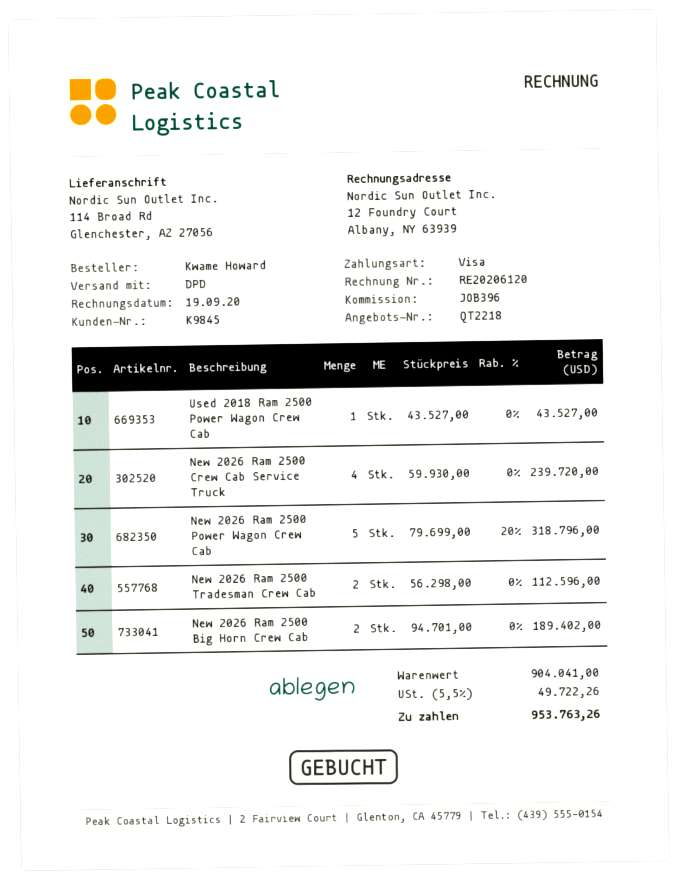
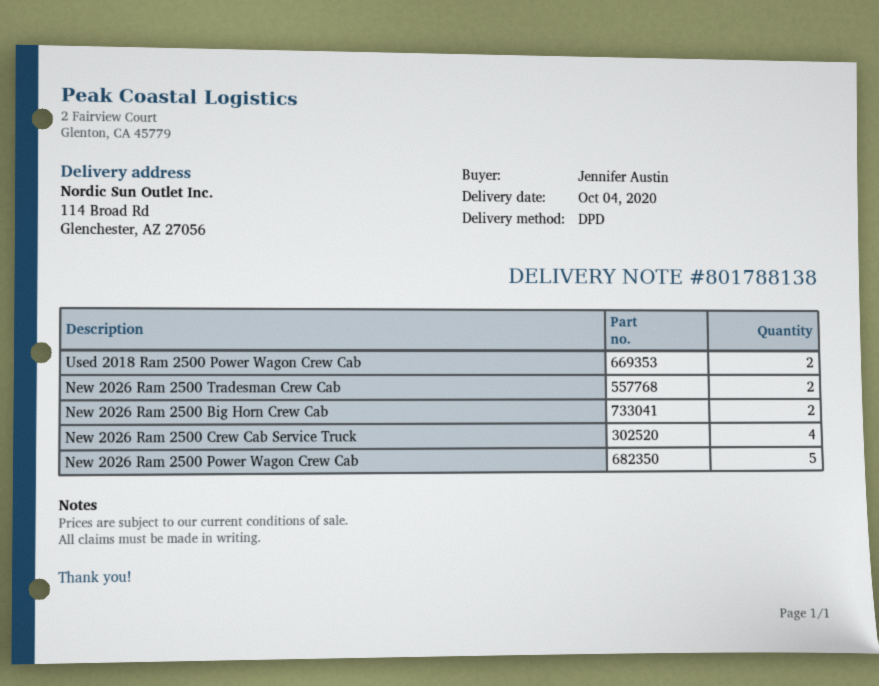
ordered by: Kwame Howard -> Jennifer Austin
Used 2018 Ram 2500 Power Wagon Crew Cab: 1 -> 2

